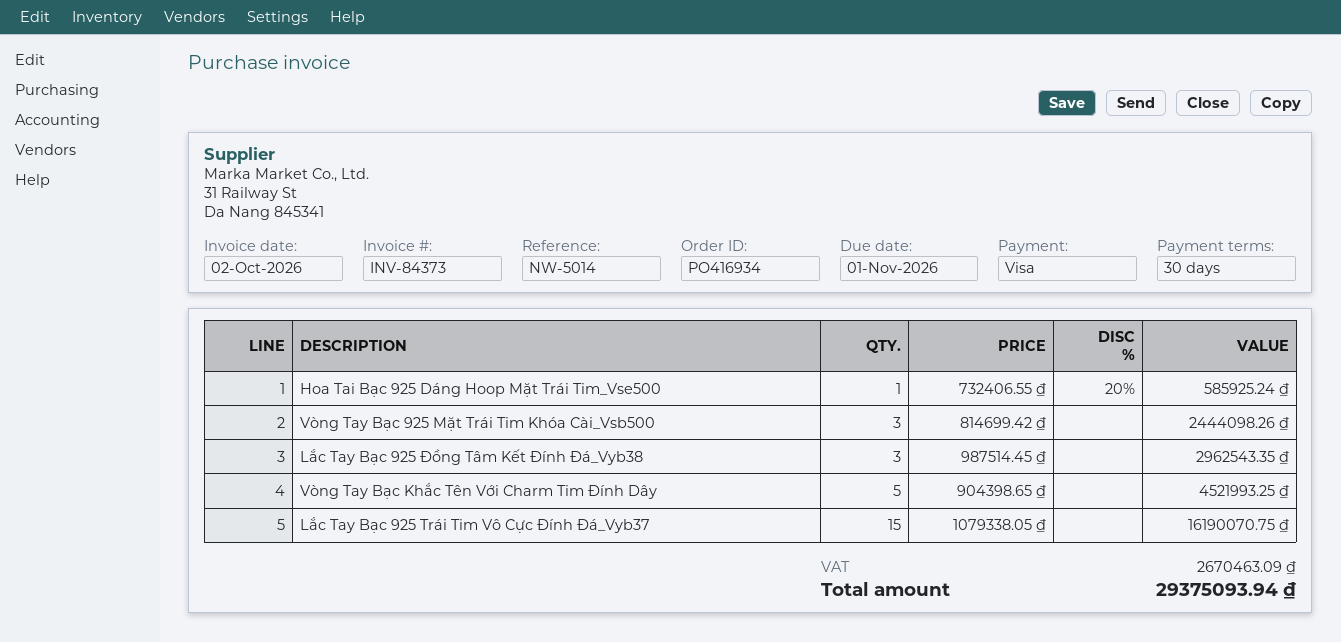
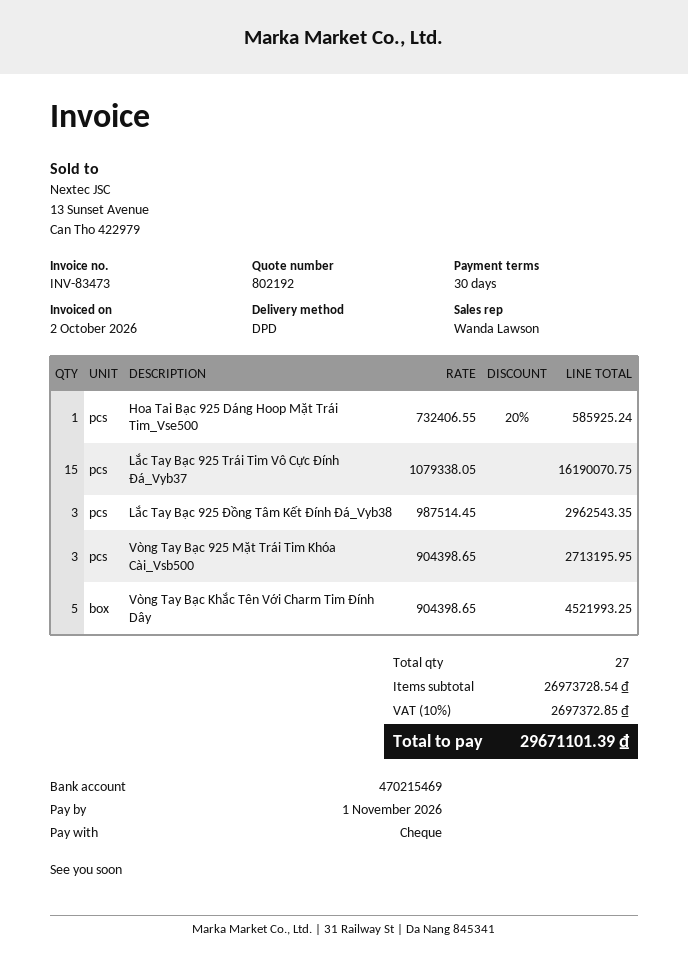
invoice number: INV-84373 -> INV-83473
payment method: Visa -> cheque
Vòng Tay Bạc 925 Mặt Trái Tim Khóa Cài_Vsb500: 3 x 814699.42 = 2444098.26 -> 3 x 904398.65 = 2713195.95
tax: 2670463.09 -> 2697372.85
total: 29375093.94 -> 29671101.39

